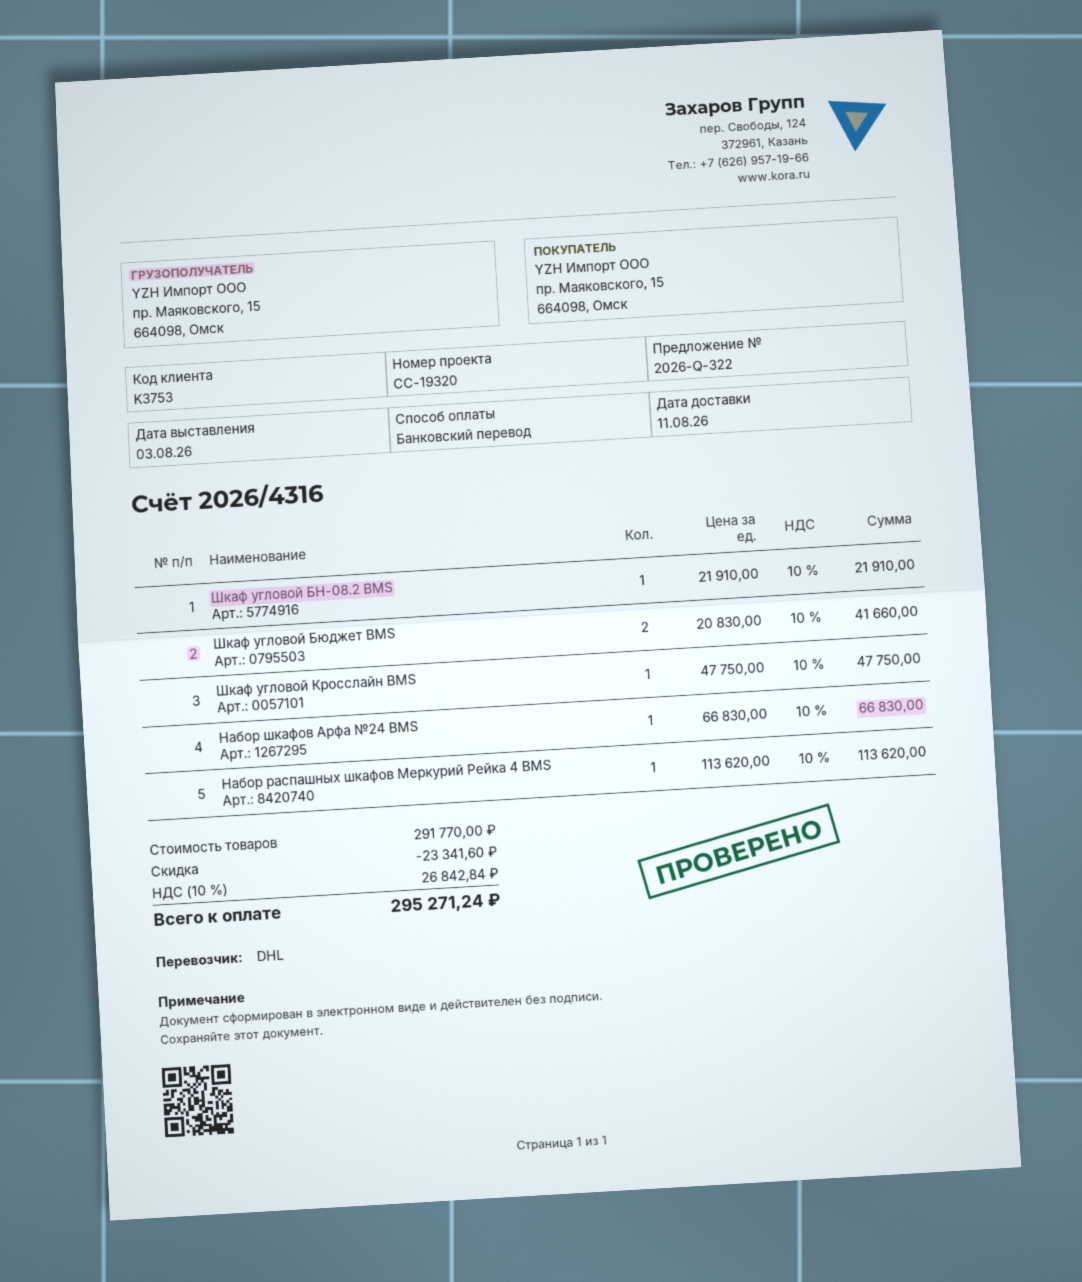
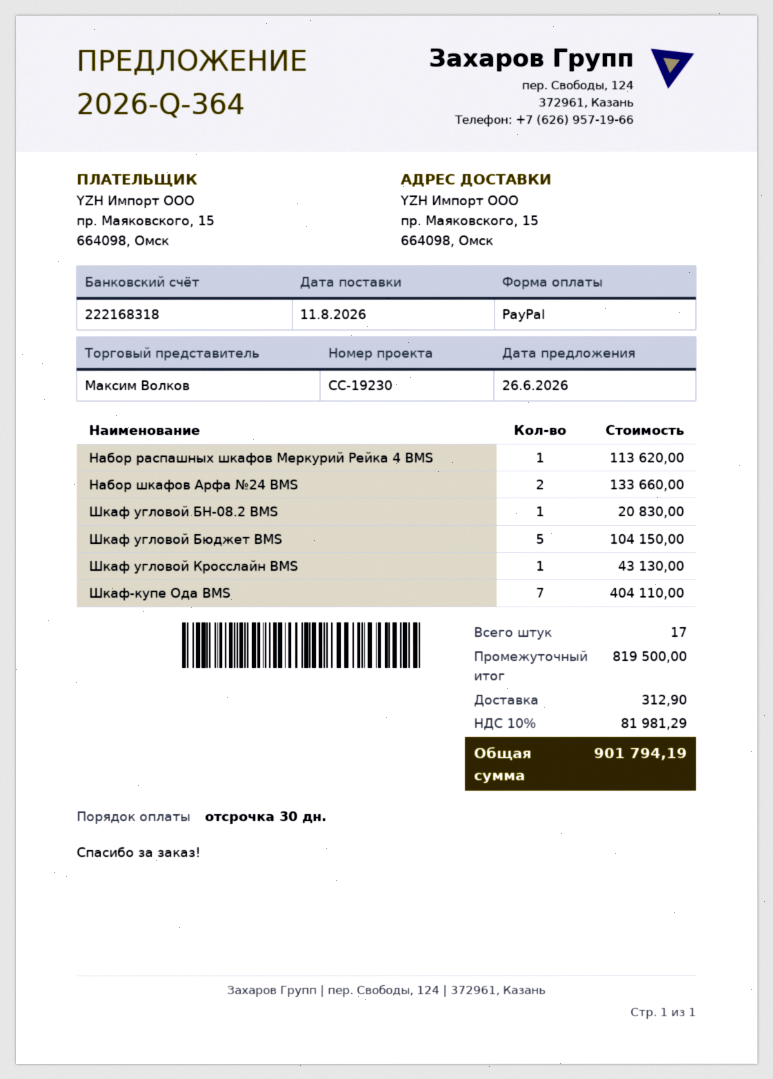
quote number: 2026-Q-322 -> 2026-Q-364
reference: CC-19320 -> CC-19230
payment method: bank transfer -> PayPal
Шкаф угловой БН-08.2 BMS: 1 for 21910.00 -> 1 for 20830.00
Шкаф угловой Бюджет BMS: 2 for 41660.00 -> 5 for 104150.00
Шкаф угловой Кросслайн BMS: 1 for 47750.00 -> 1 for 43130.00
Набор шкафов Арфа №24 BMS: 1 for 66830.00 -> 2 for 133660.00
Шкаф-купе Ода BMS: none -> 7 for 404110.00
subtotal: 291770.00 -> 819500.00
discount: 23341.60 -> none
shipping: none -> 312.90
tax: 10% = 26842.84 -> 10% = 81981.29
total: 295271.24 -> 901794.19

